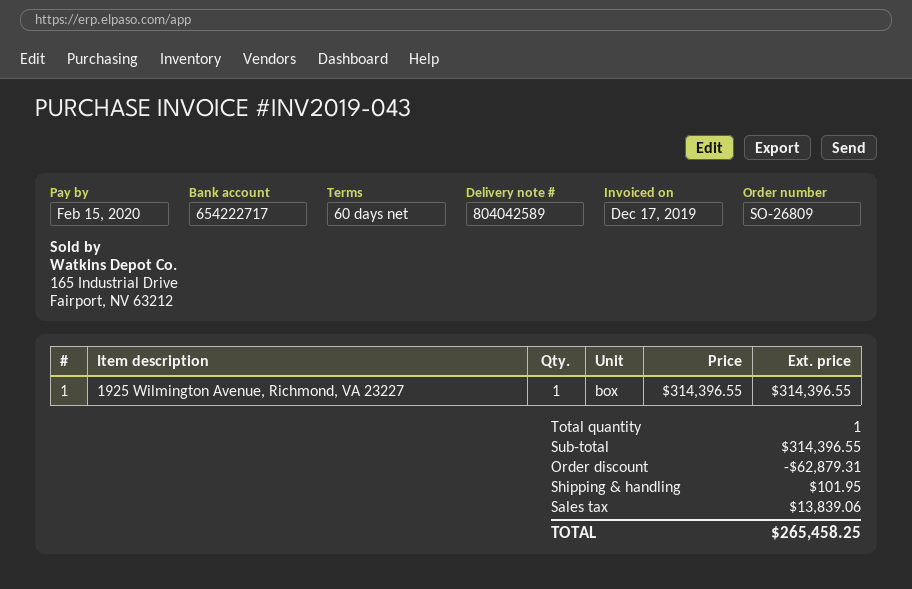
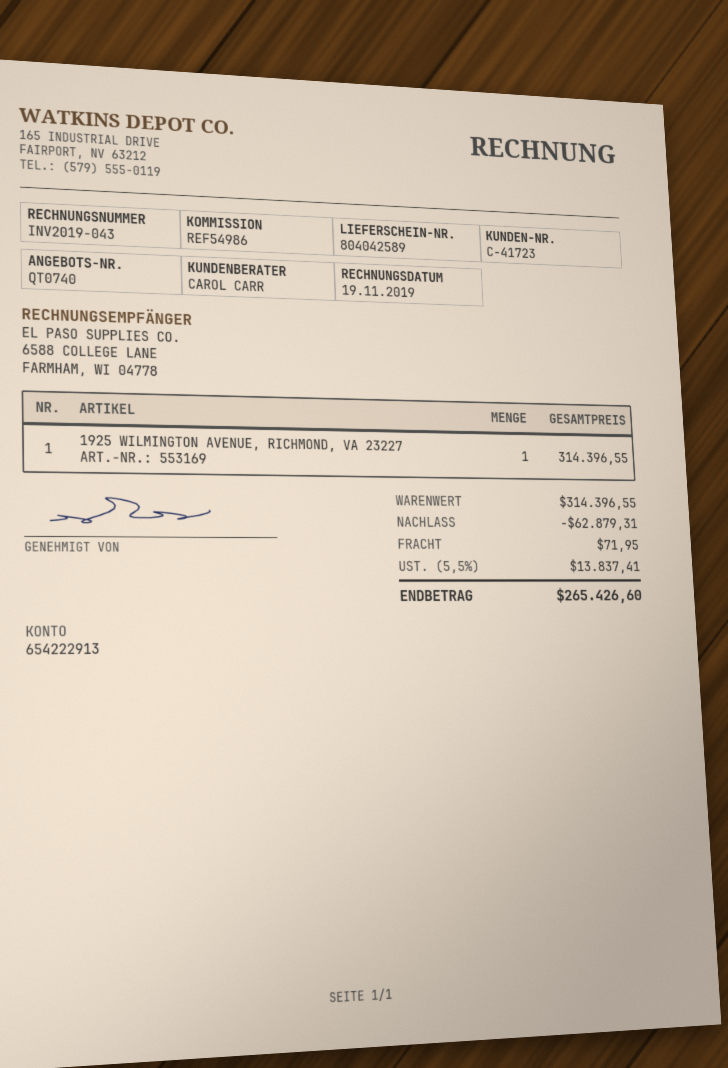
invoice date: 2019-12-17 -> 2019-11-19
bank account: 654222717 -> 654222913
shipping: 101.95 -> 71.95
tax: 13839.06 -> 13837.41
total: 265458.25 -> 265426.60

